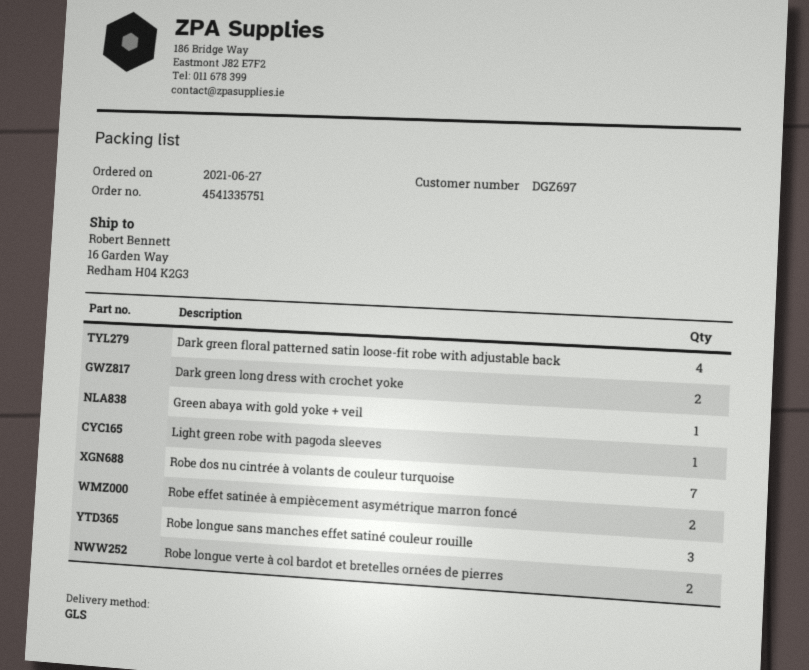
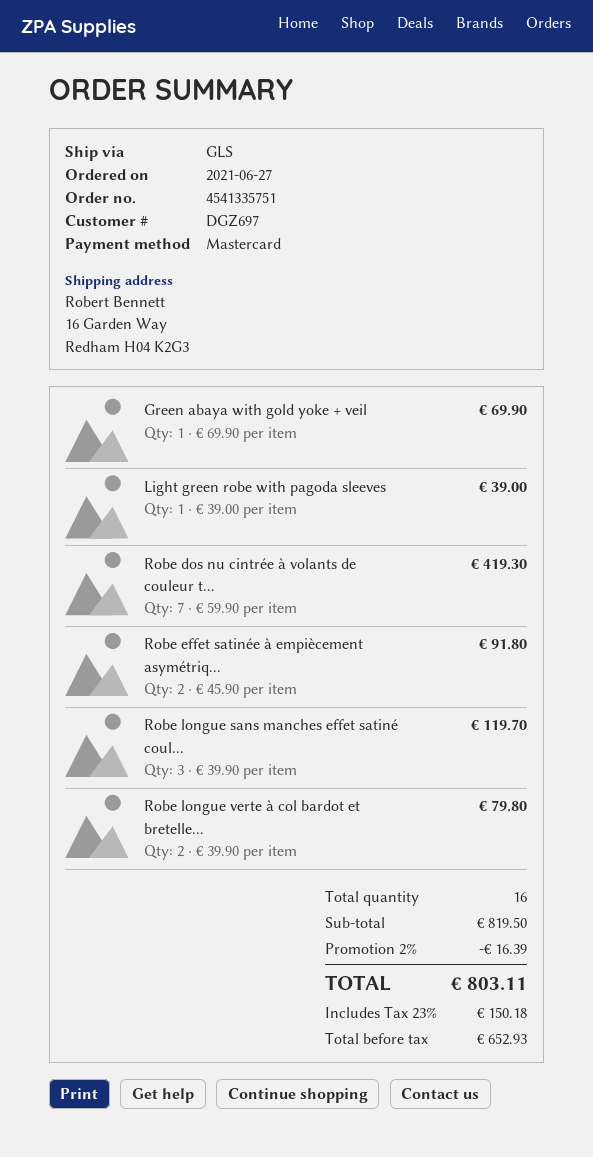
Dark green floral patterned satin loose-fit robe with adjustable back: 4 -> none
Dark green long dress with crochet yoke: 2 -> none

